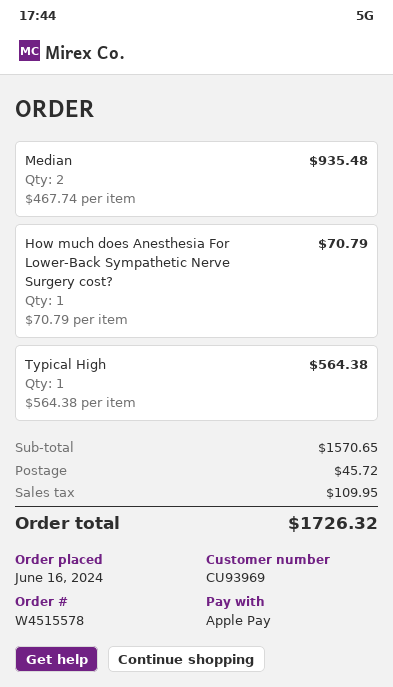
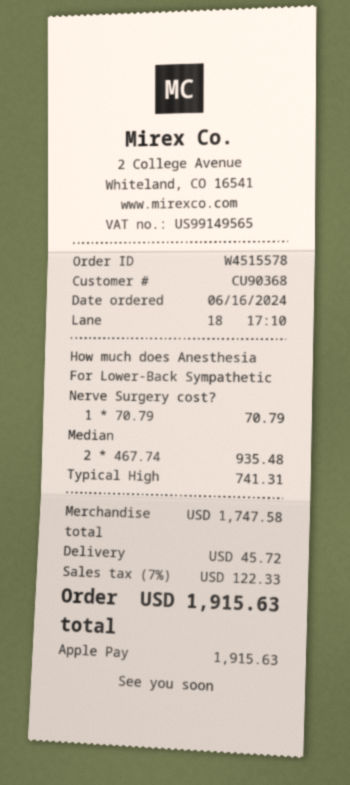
customer number: CU93969 -> CU90368
Typical High: 1 x 564.38 = 564.38 -> 1 x 741.31 = 741.31
subtotal: 1570.65 -> 1747.58
tax: 109.95 -> 122.33
total: 1726.32 -> 1915.63

